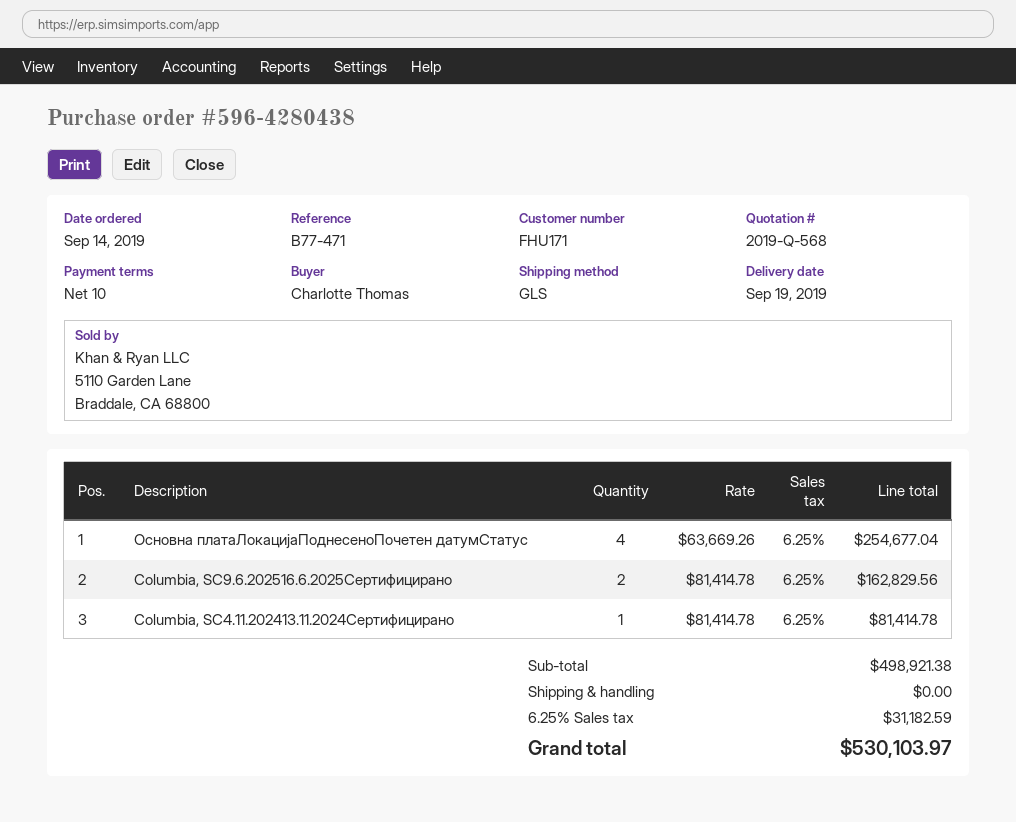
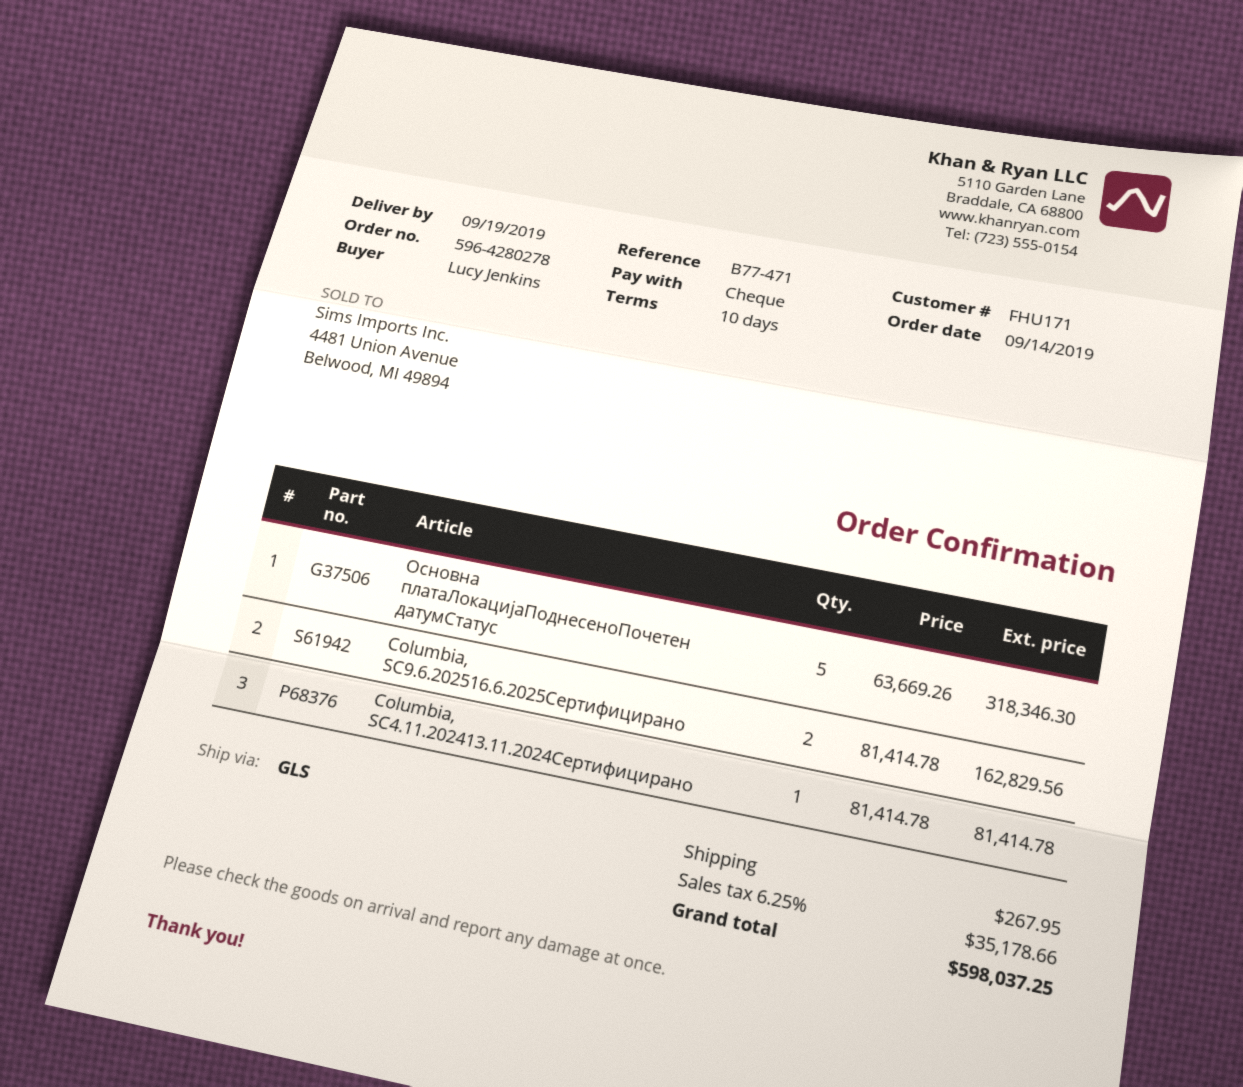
order number: 596-4280438 -> 596-4280278
ordered by: Charlotte Thomas -> Lucy Jenkins
Основна платаЛокацијаПоднесеноПочетен датумСтатус: 4 x 63669.26 = 254677.04 -> 5 x 63669.26 = 318346.30
shipping: 0.00 -> 267.95
tax: 6.25% = 31182.59 -> 6.25% = 35178.66
total: 530103.97 -> 598037.25

